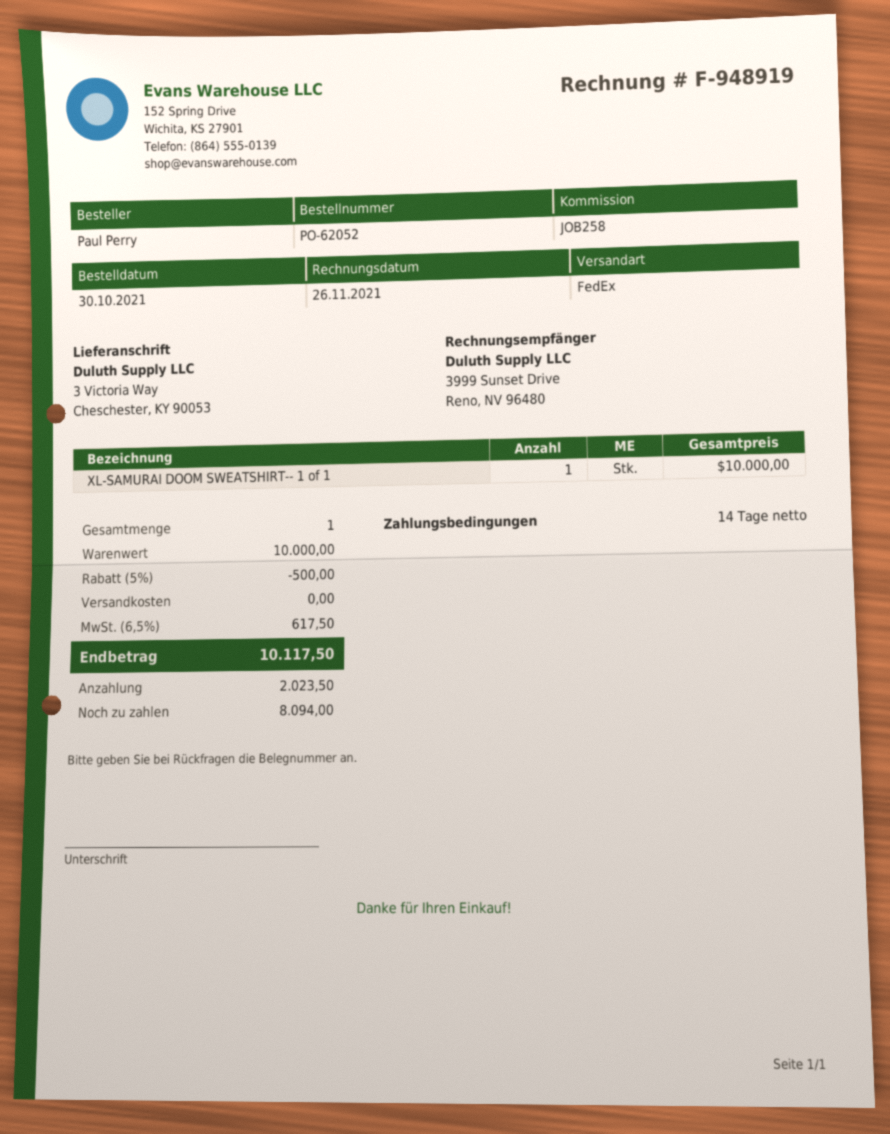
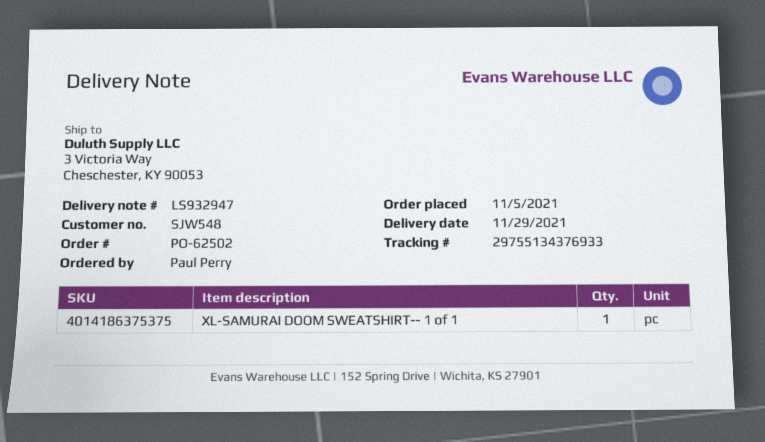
order number: PO-62052 -> PO-62502
order date: 2021-10-30 -> 2021-11-05

